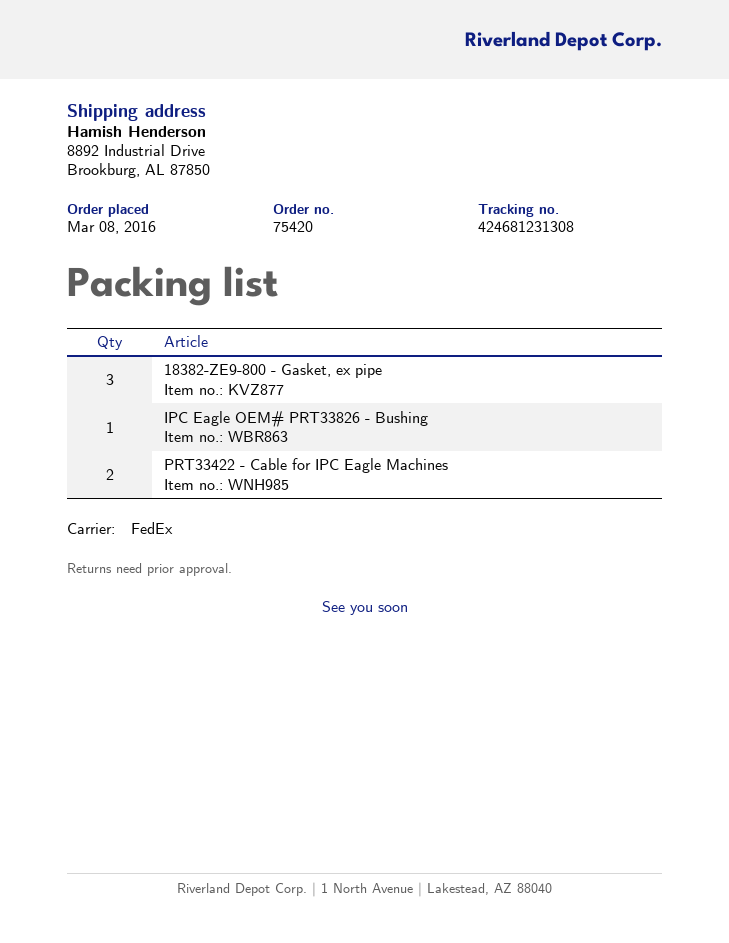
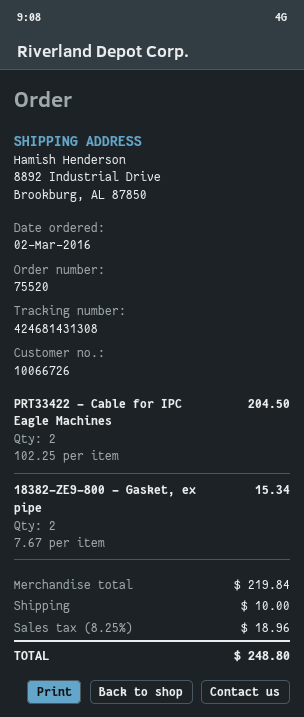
order number: 75420 -> 75520
order date: 2016-03-08 -> 2016-03-02
tracking number: 424681231308 -> 424681431308
18382-ZE9-800 - Gasket, ex pipe: 3 -> 2
IPC Eagle OEM# PRT33826 - Bushing: 1 -> none

